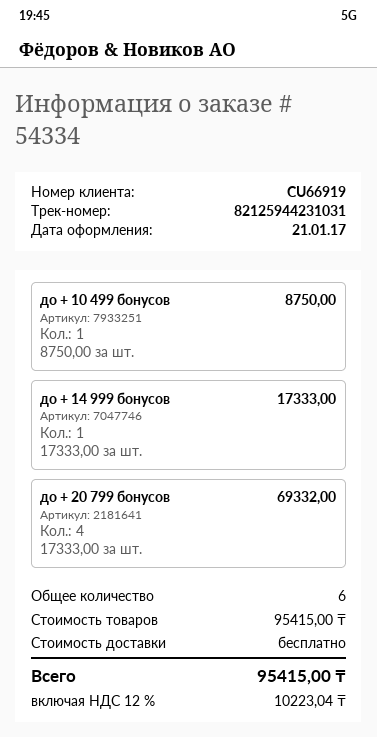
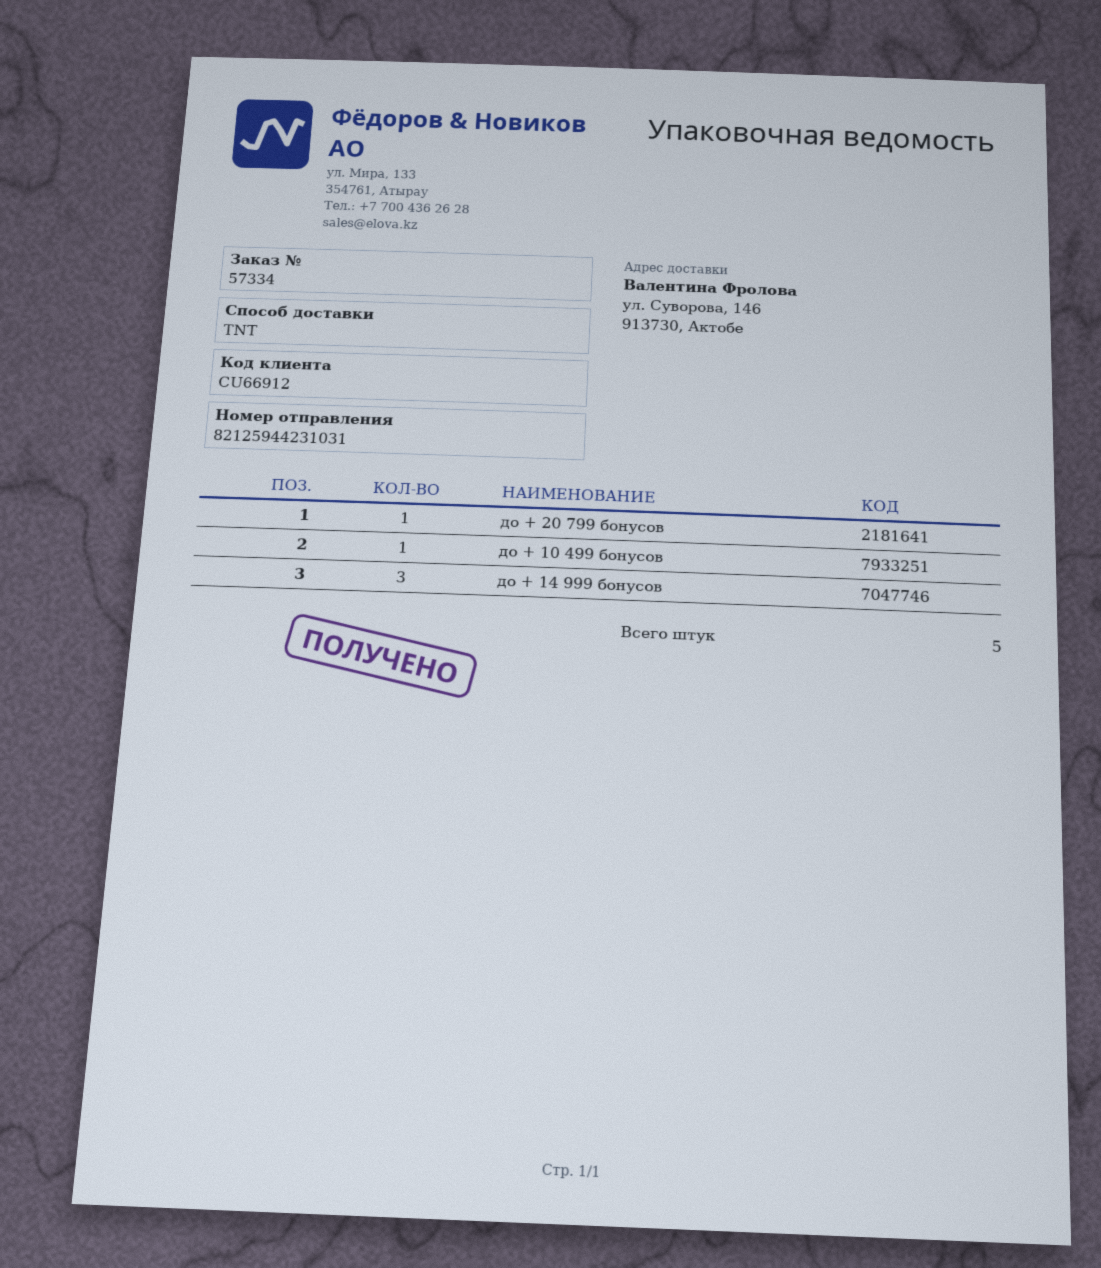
order number: 54334 -> 57334
customer number: CU66919 -> CU66912
до + 14 999 бонусов: 1 -> 3
до + 20 799 бонусов: 4 -> 1
total quantity: 6 -> 5

